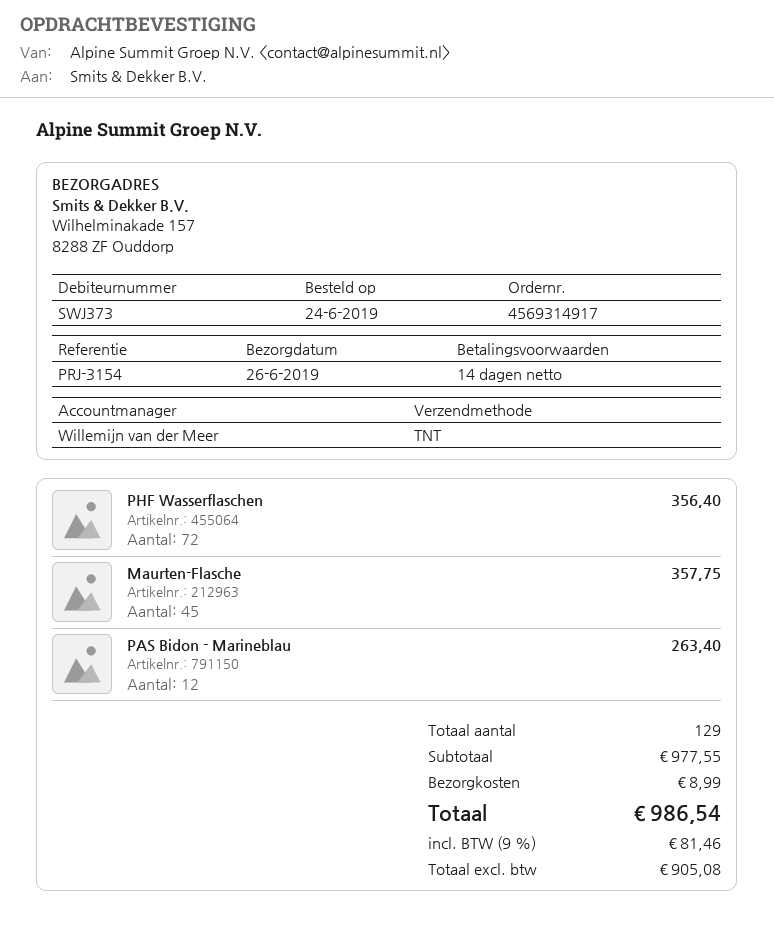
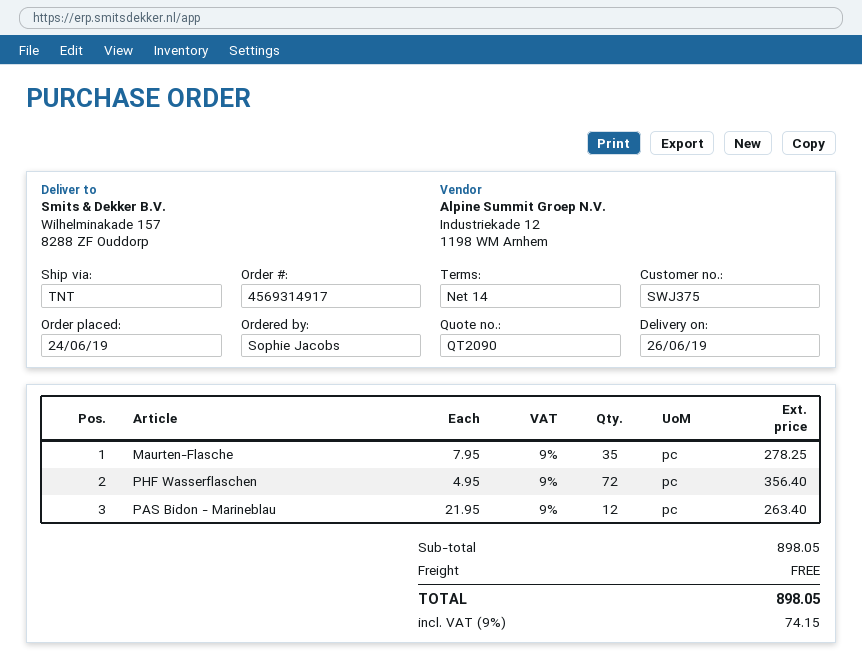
customer number: SWJ373 -> SWJ375
Maurten-Flasche: 45 for 357.75 -> 35 for 278.25
subtotal: 977.55 -> 898.05
shipping: 8.99 -> 0.00
tax: 9% = 81.46 -> 9% = 74.15
total: 986.54 -> 898.05

